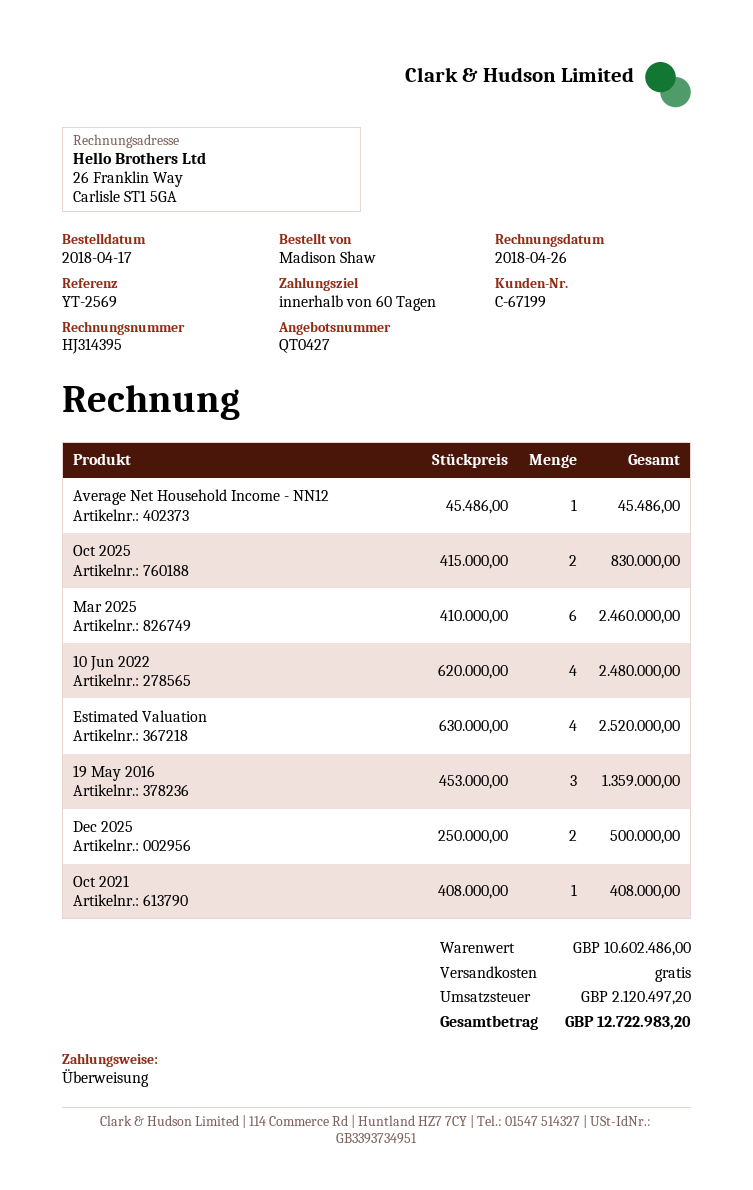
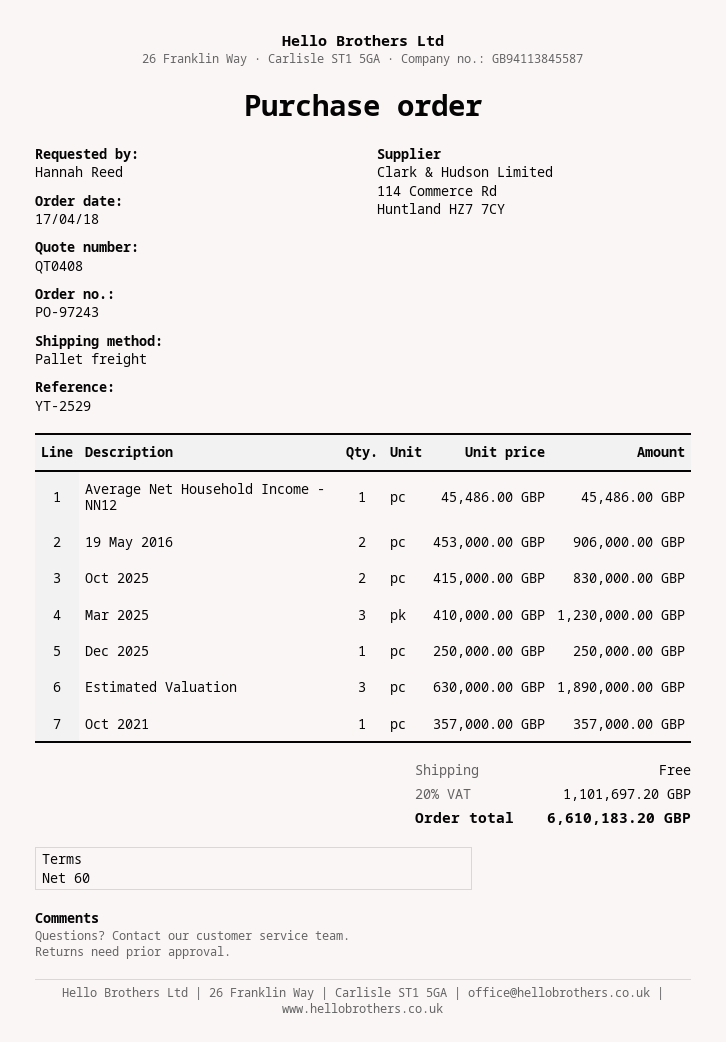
quote number: QT0427 -> QT0408
reference: YT-2569 -> YT-2529
ordered by: Madison Shaw -> Hannah Reed
Mar 2025: 6 x 410000.00 = 2460000.00 -> 3 x 410000.00 = 1230000.00
10 Jun 2022: 4 x 620000.00 = 2480000.00 -> none
Estimated Valuation: 4 x 630000.00 = 2520000.00 -> 3 x 630000.00 = 1890000.00
19 May 2016: 3 x 453000.00 = 1359000.00 -> 2 x 453000.00 = 906000.00
Dec 2025: 2 x 250000.00 = 500000.00 -> 1 x 250000.00 = 250000.00
Oct 2021: 1 x 408000.00 = 408000.00 -> 1 x 357000.00 = 357000.00
tax: 2120497.20 -> 1101697.20
total: 12722983.20 -> 6610183.20

